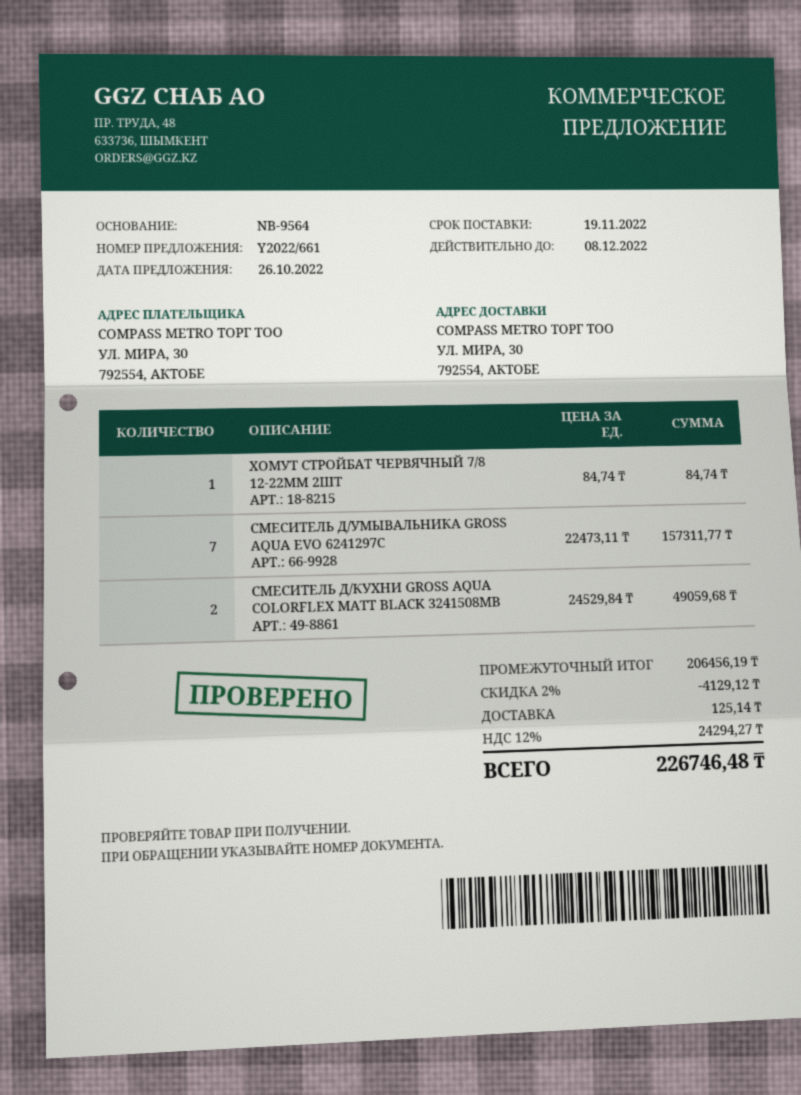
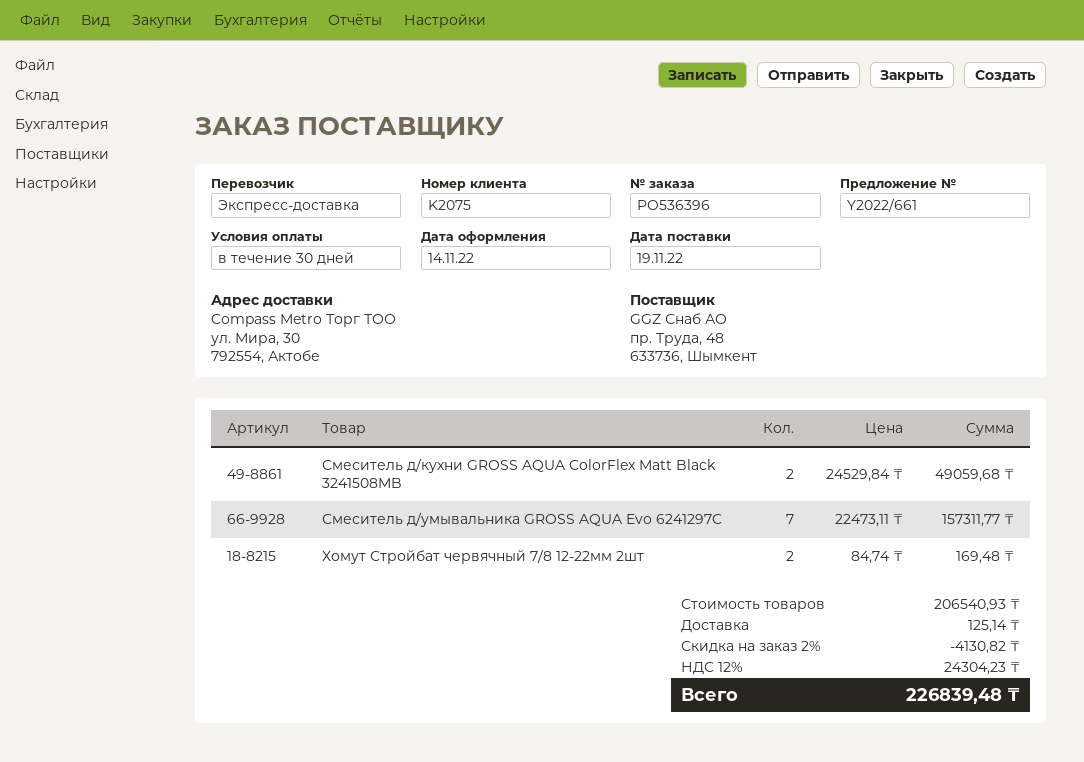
ХОМУТ СТРОЙБАТ ЧЕРВЯЧНЫЙ 7/8 12-22ММ 2ШТ: 1 x 84.74 = 84.74 -> 2 x 84.74 = 169.48
subtotal: 206456.19 -> 206540.93
discount: 2% = 4129.12 -> 2% = 4130.82
tax: 12% = 24294.27 -> 12% = 24304.23
total: 226746.48 -> 226839.48

